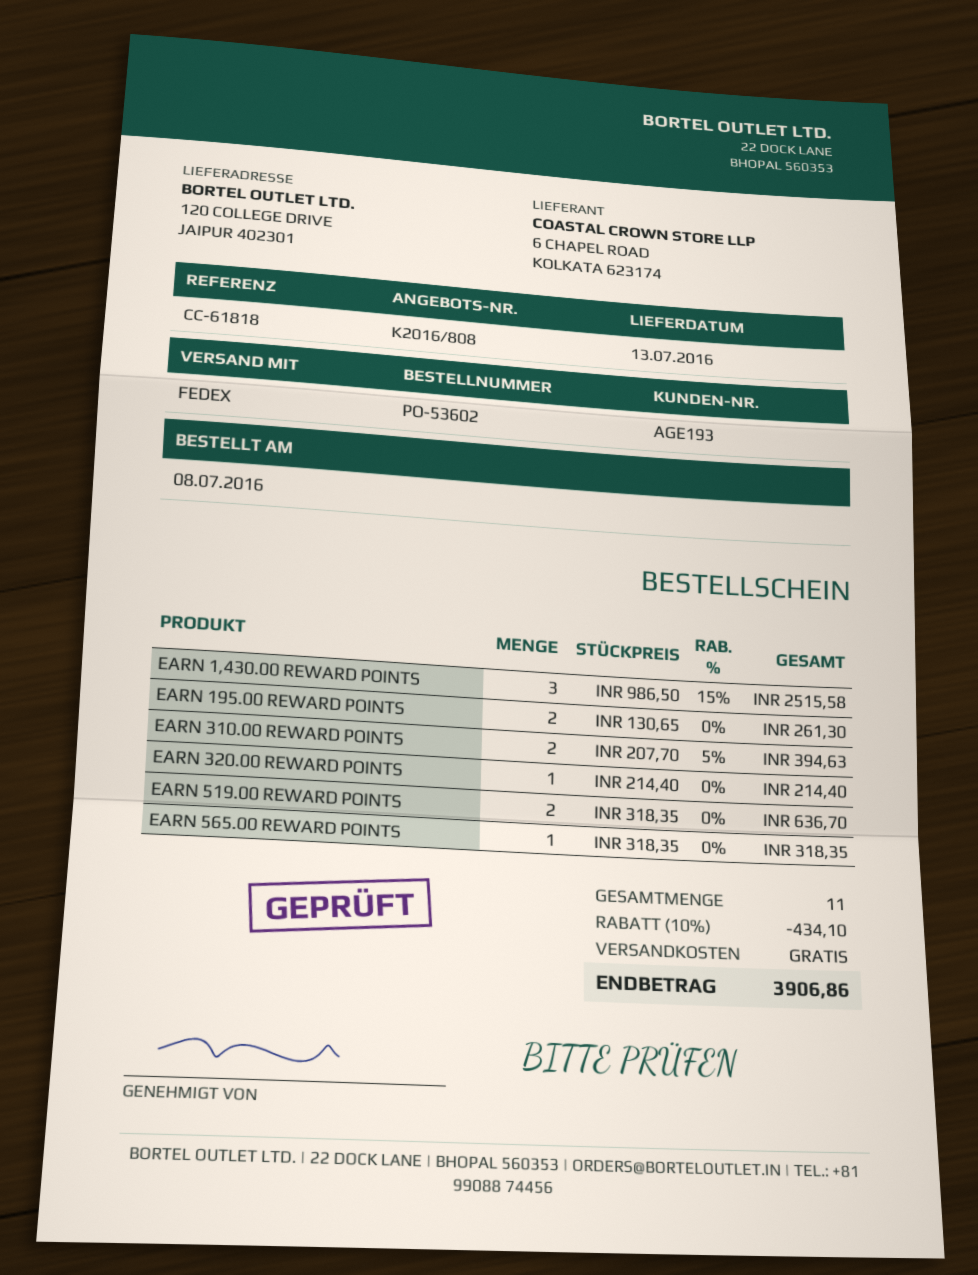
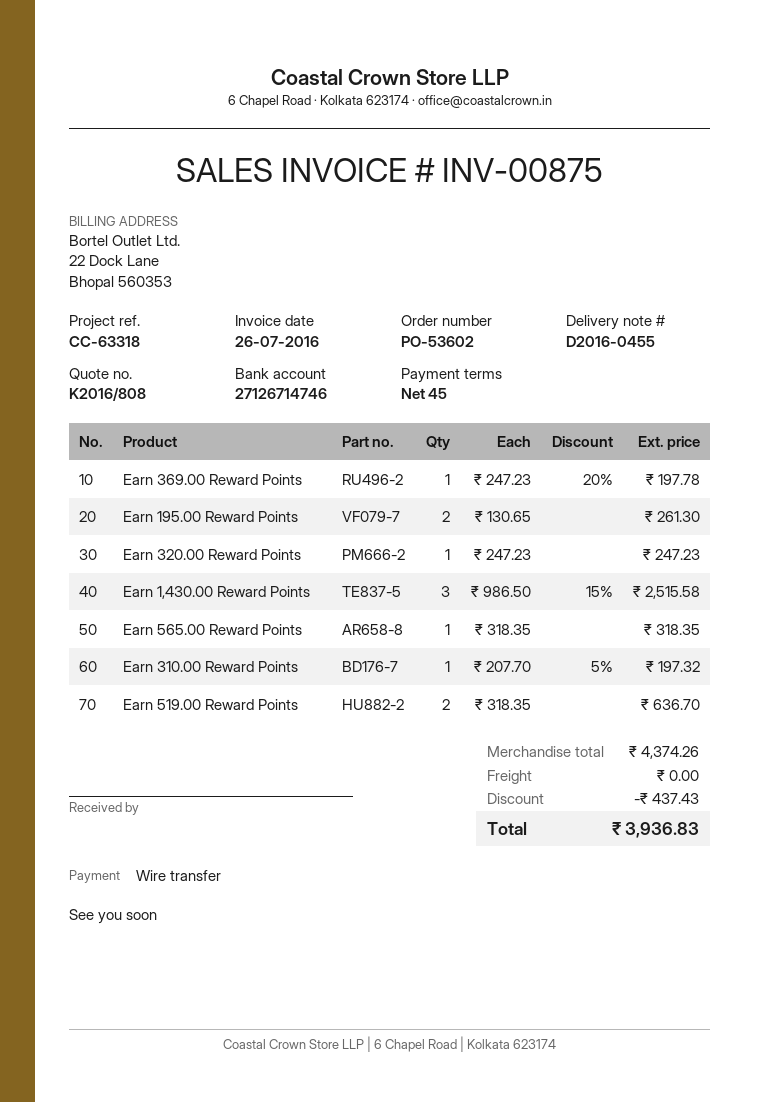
reference: CC-61818 -> CC-63318
EARN 310.00 REWARD POINTS: 2 x 207.70 - 5% = 394.63 -> 1 x 207.70 - 5% = 197.32
EARN 320.00 REWARD POINTS: 1 x 214.40 = 214.40 -> 1 x 247.23 = 247.23
Earn 369.00 Reward Points: none -> 1 x 247.23 - 20% = 197.78
discount: 434.10 -> 437.43
total: 3906.86 -> 3936.83

